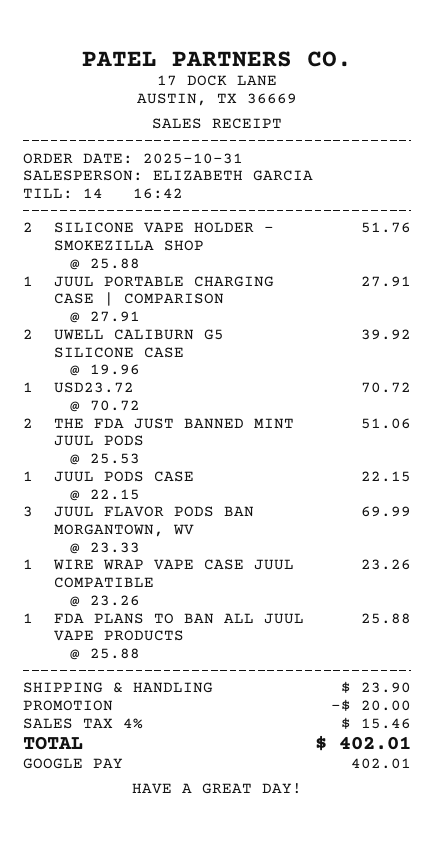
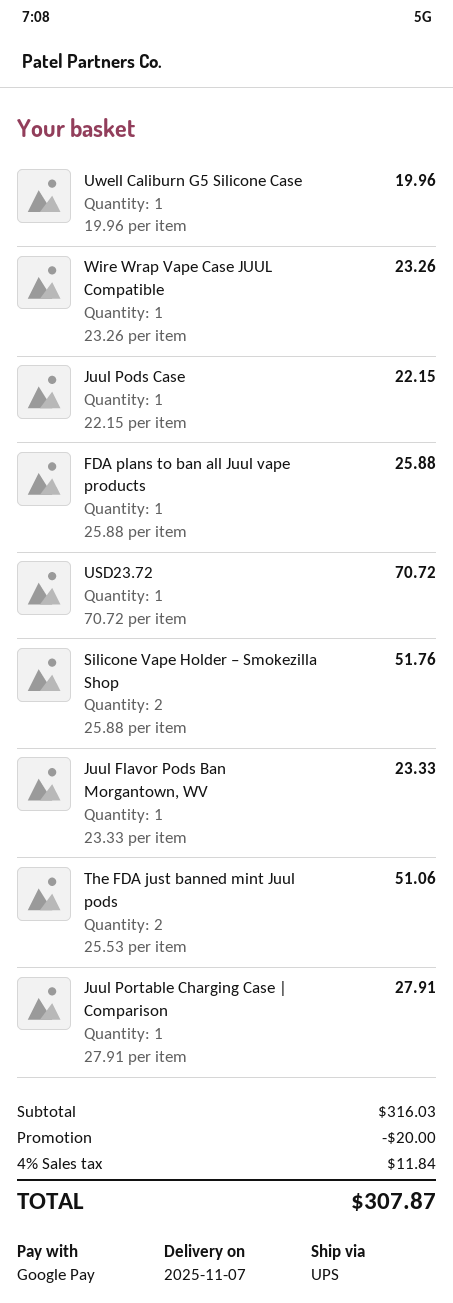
UWELL CALIBURN G5 SILICONE CASE: 2 x 19.96 = 39.92 -> 1 x 19.96 = 19.96
JUUL FLAVOR PODS BAN MORGANTOWN, WV: 3 x 23.33 = 69.99 -> 1 x 23.33 = 23.33
shipping: 23.90 -> none
tax: 4% = 15.46 -> 4% = 11.84
total: 402.01 -> 307.87

